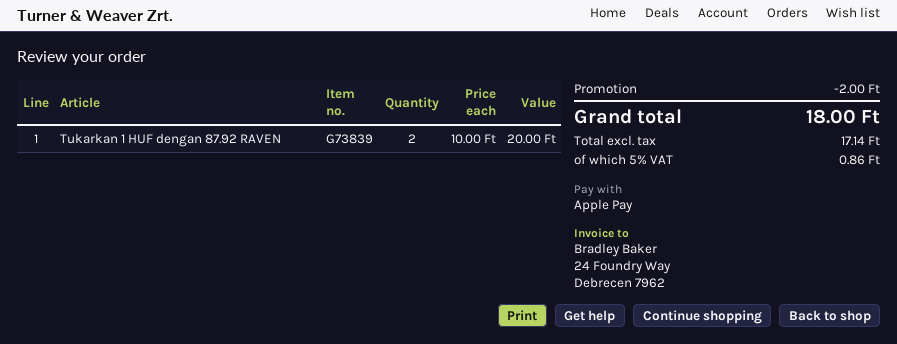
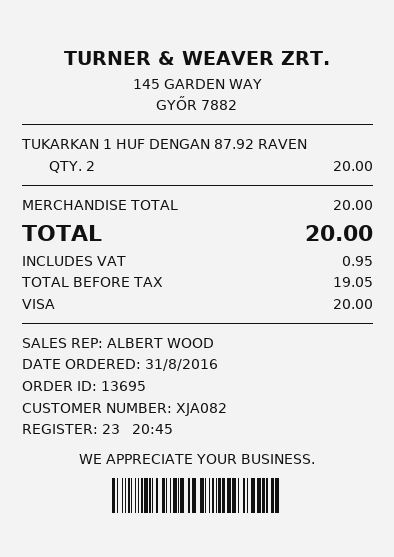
payment method: Apple Pay -> Visa
discount: 2.00 -> none
net: 17.14 -> 19.05
tax: 0.86 -> 0.95
total: 18.00 -> 20.00

